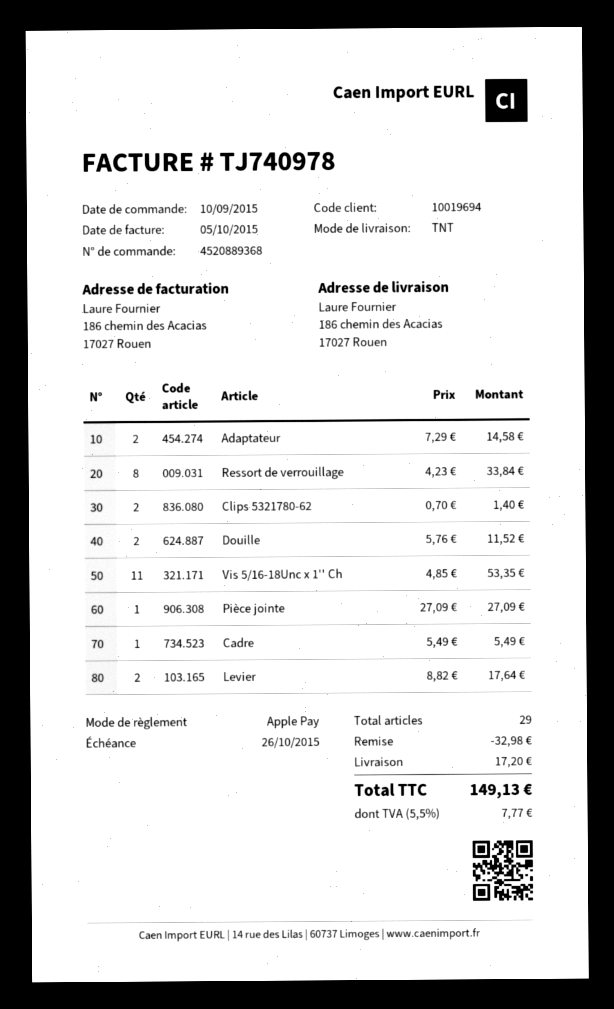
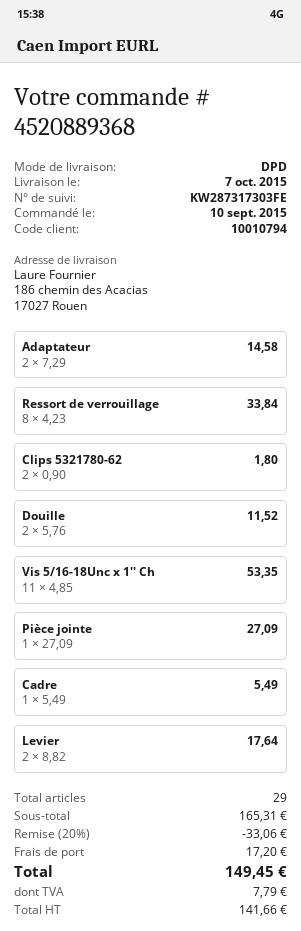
customer number: 10019694 -> 10010794
shipping method: TNT -> DPD
Clips 5321780-62: 2 x 0.70 = 1.40 -> 2 x 0.90 = 1.80
discount: 32.98 -> 33.06
tax: 7.77 -> 7.79
total: 149.13 -> 149.45

